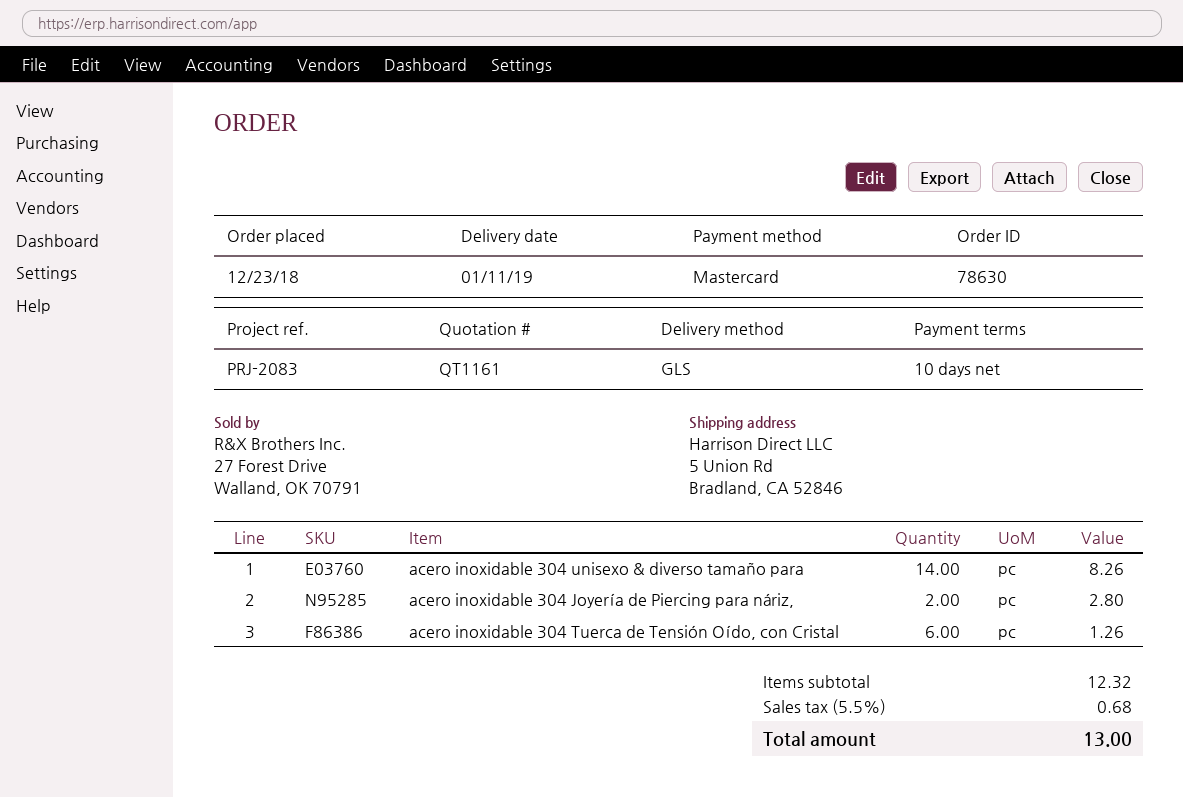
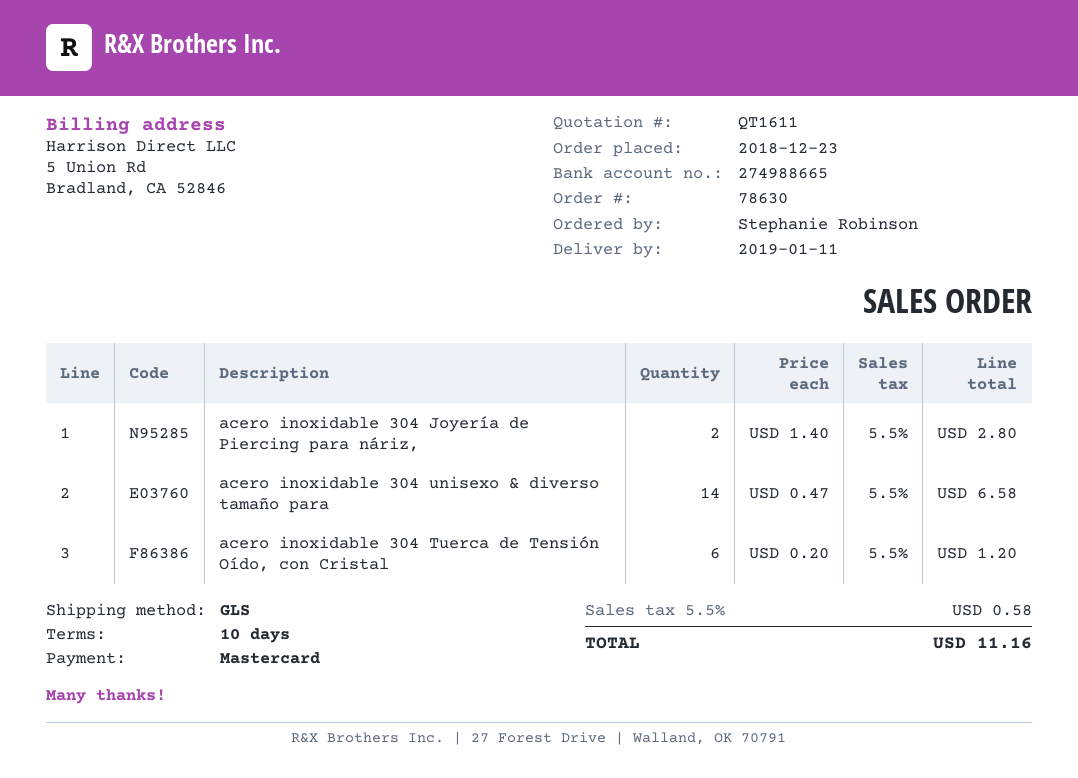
quote number: QT1161 -> QT1611
acero inoxidable 304 unisexo & diverso tamaño para: 14 for 8.26 -> 14 for 6.58
acero inoxidable 304 Tuerca de Tensión Oído, con Cristal: 6 for 1.26 -> 6 for 1.20
tax: 5.5% = 0.68 -> 5.5% = 0.58
total: 13.00 -> 11.16

